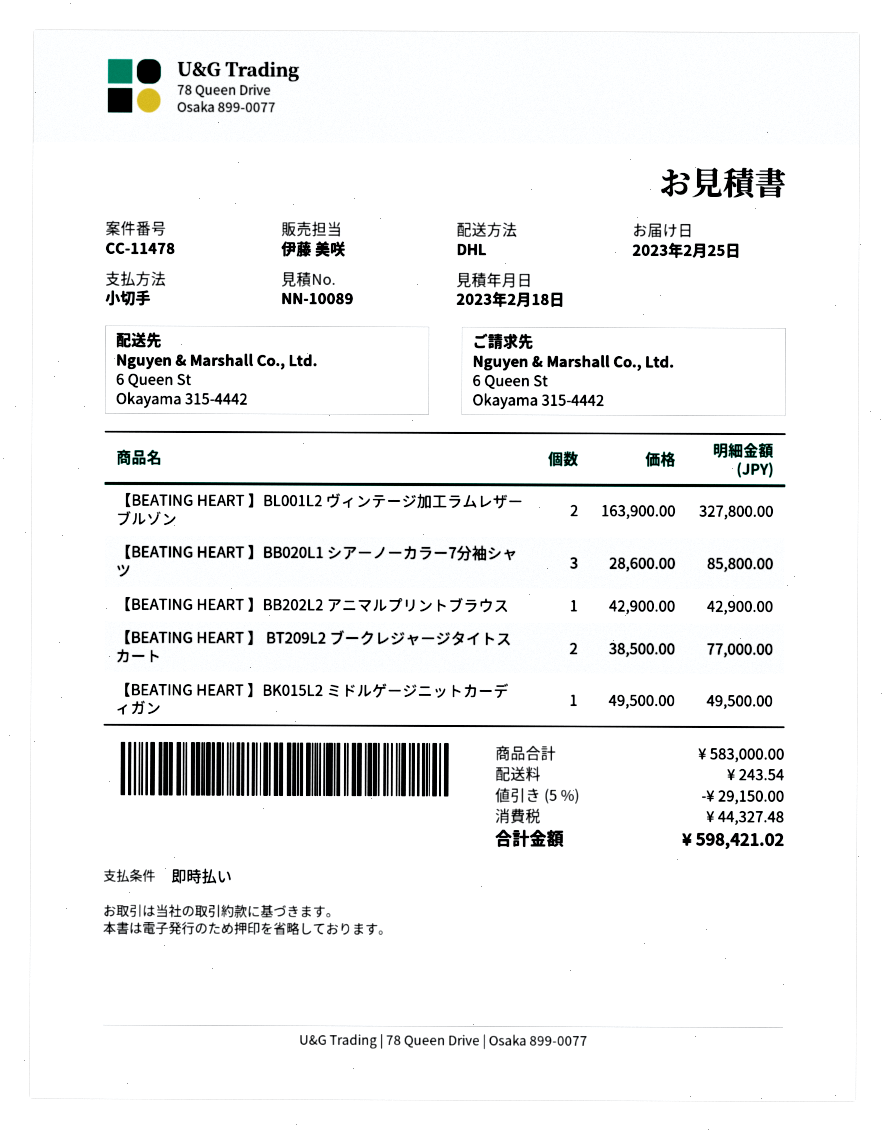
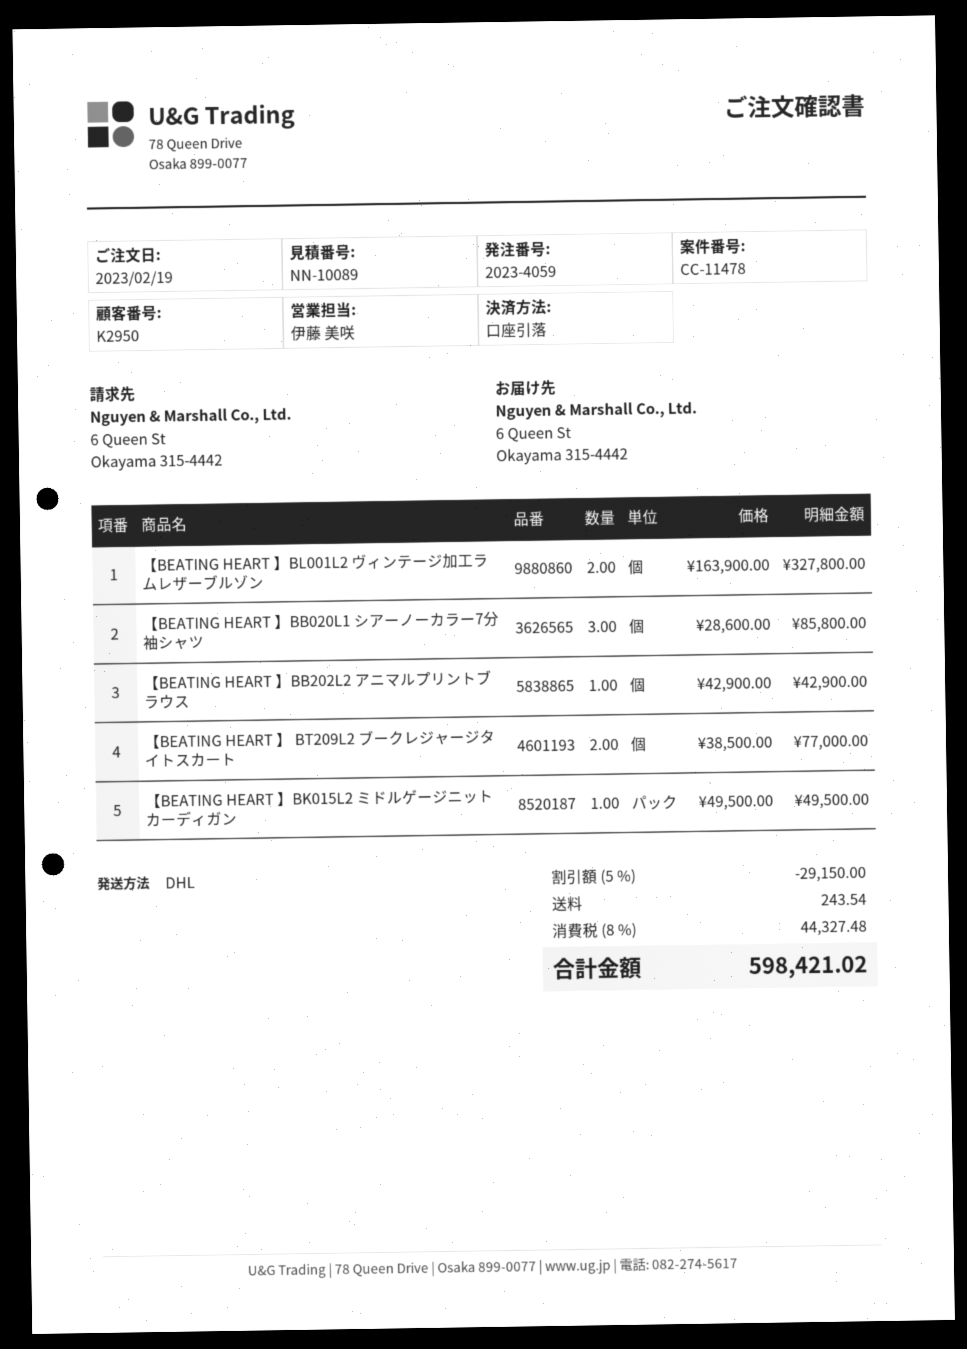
payment method: cheque -> direct debit

